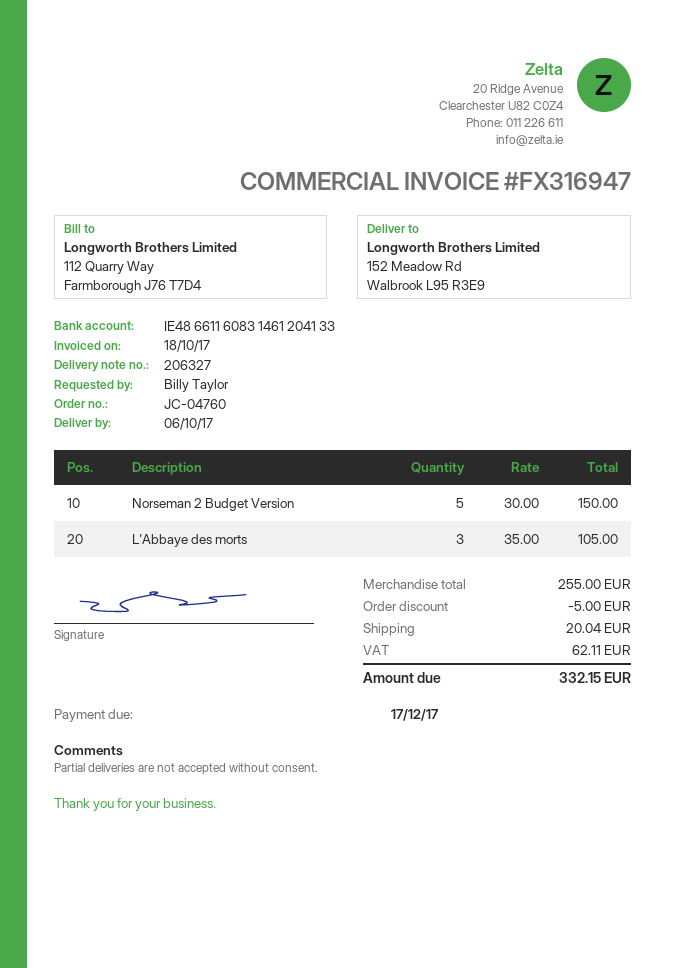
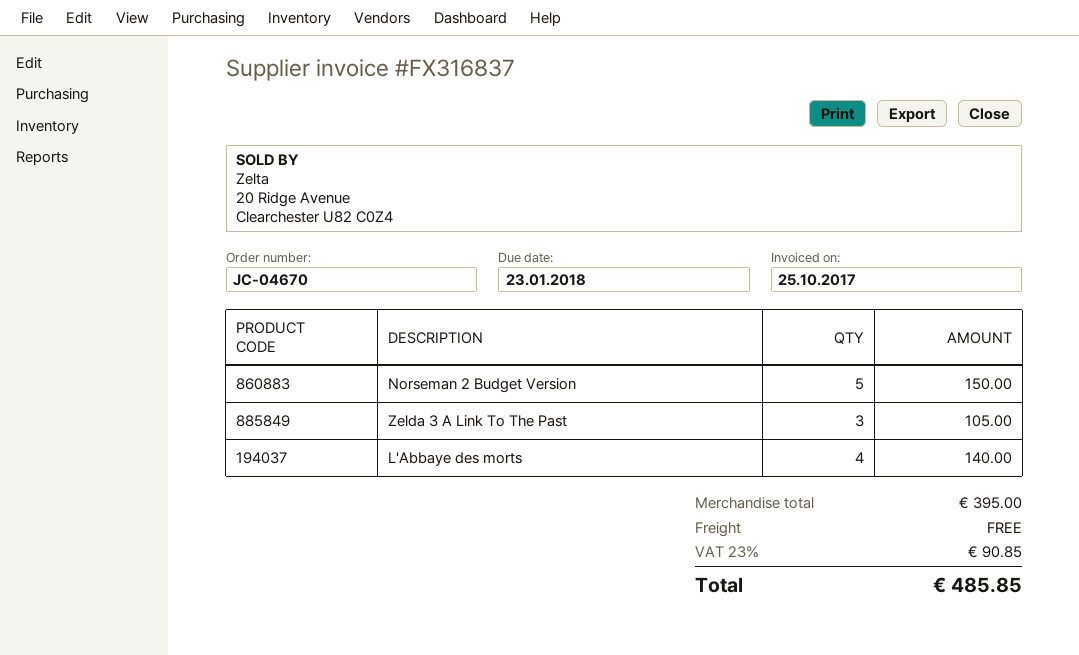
order number: JC-04760 -> JC-04670
invoice number: FX316947 -> FX316837
invoice date: 2017-10-18 -> 2017-10-25
due date: 2017-12-17 -> 2018-01-23
L'Abbaye des morts: 3 for 105.00 -> 4 for 140.00
Zelda 3 A Link To The Past: none -> 3 for 105.00
subtotal: 255.00 -> 395.00
discount: 5.00 -> none
shipping: 20.04 -> 0.00
tax: 62.11 -> 90.85
total: 332.15 -> 485.85

